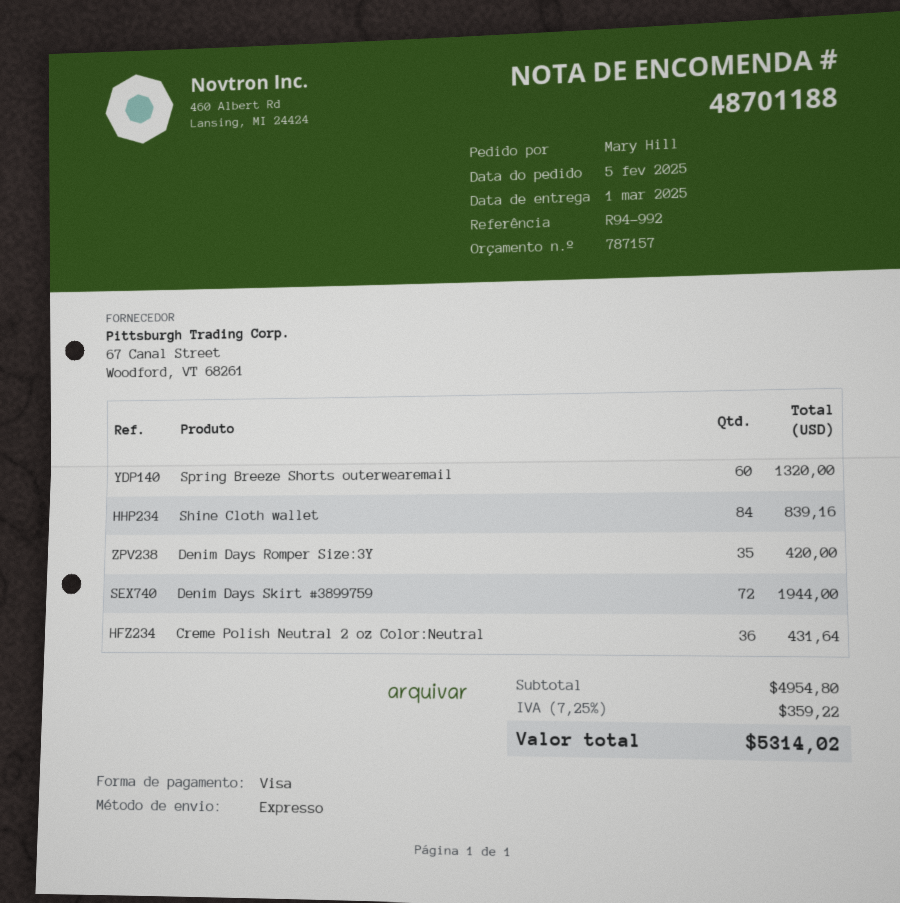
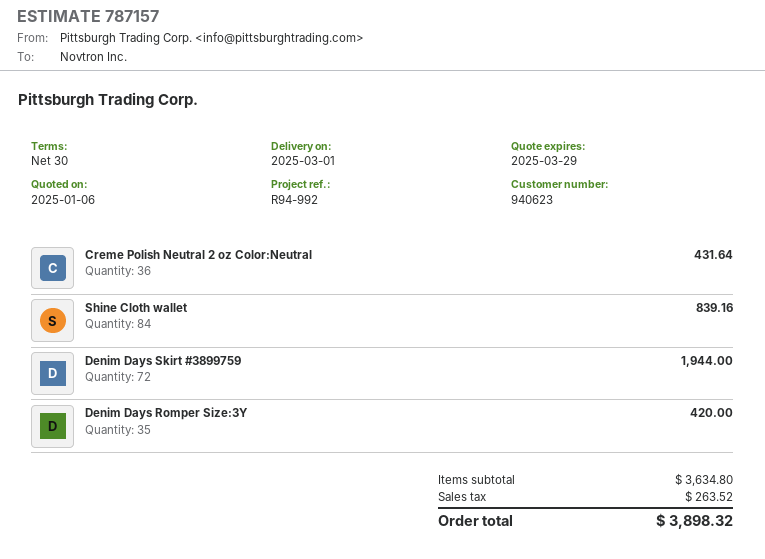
Spring Breeze Shorts outerwearemail: 60 for 1320.00 -> none
subtotal: 4954.80 -> 3634.80
tax: 359.22 -> 263.52
total: 5314.02 -> 3898.32

